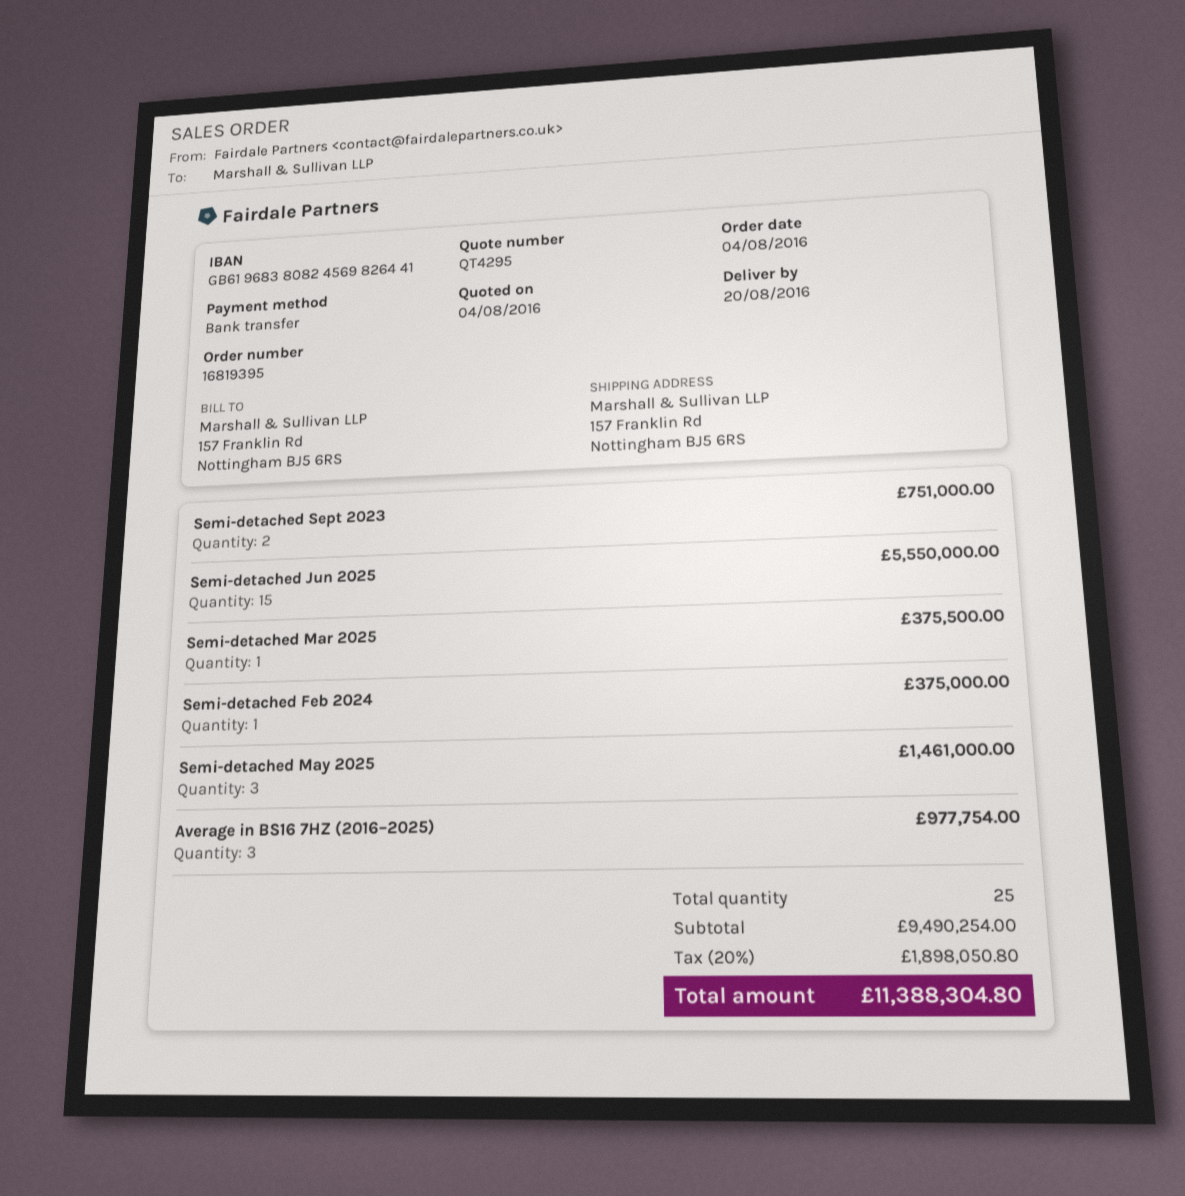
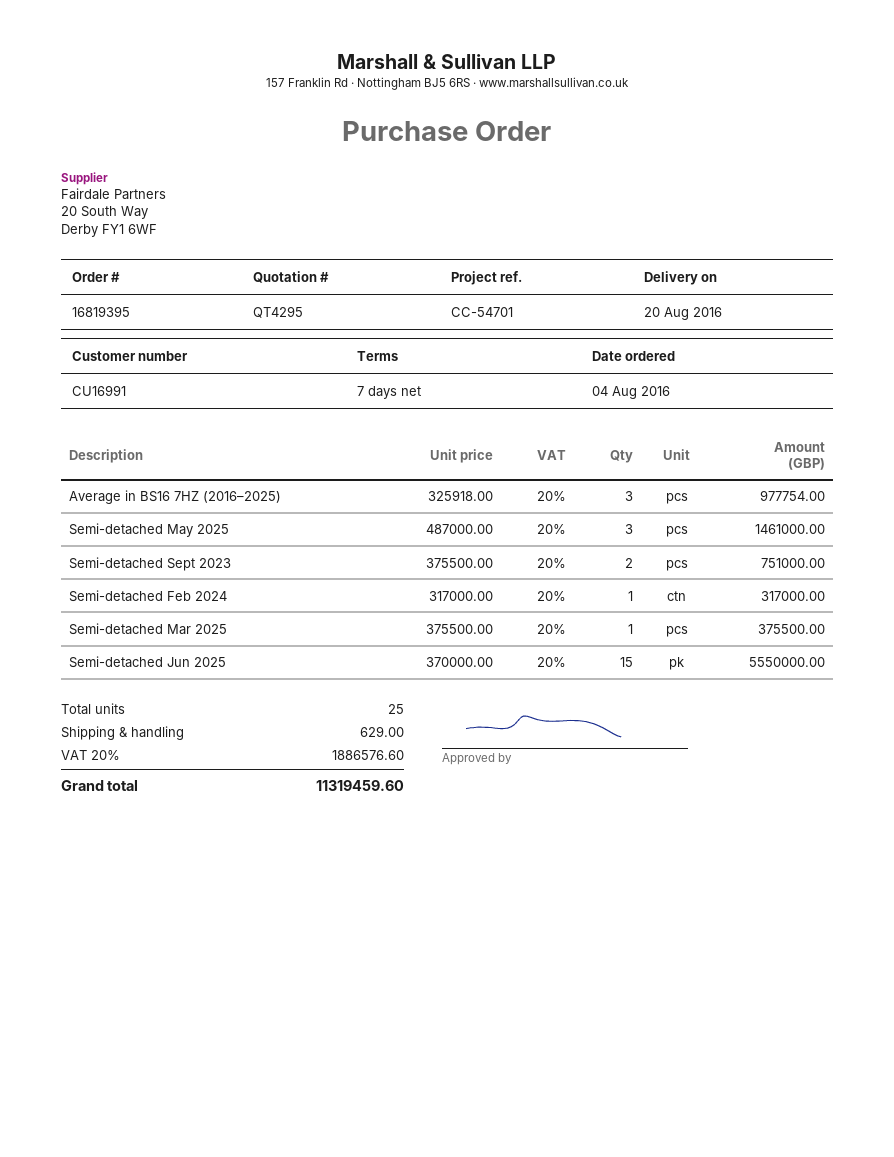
Semi-detached Feb 2024: 1 for 375000.00 -> 1 for 317000.00
shipping: none -> 629.00
tax: 20% = 1898050.80 -> 20% = 1886576.60
total: 11388304.80 -> 11319459.60

